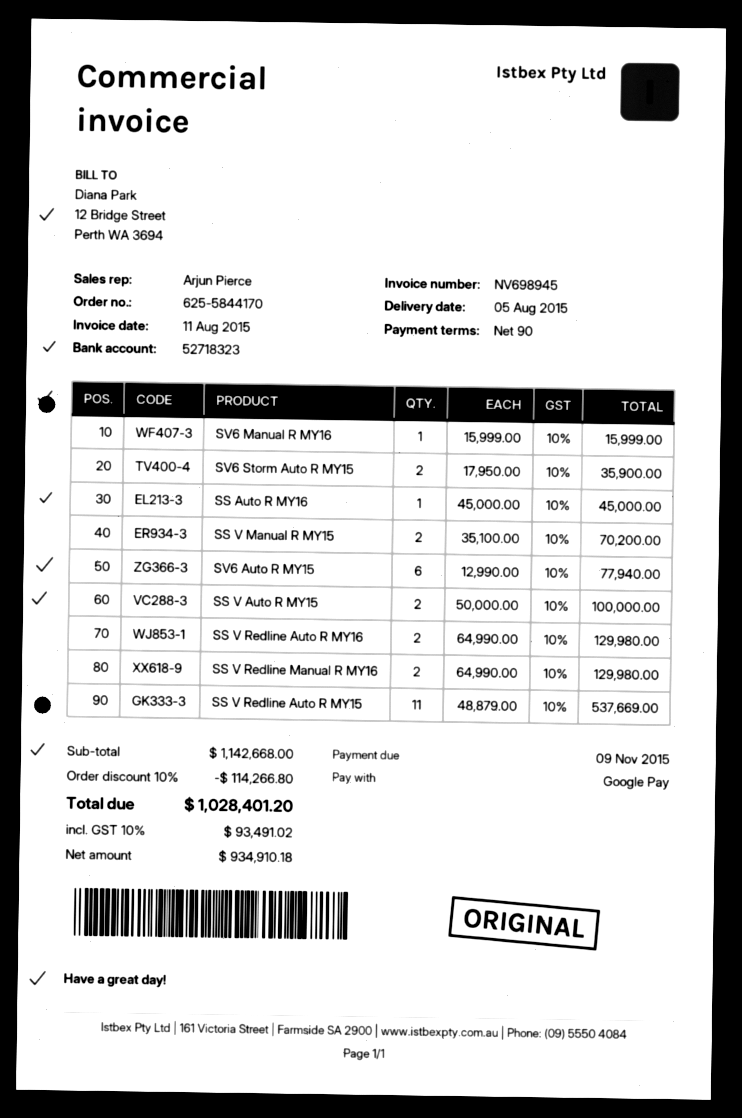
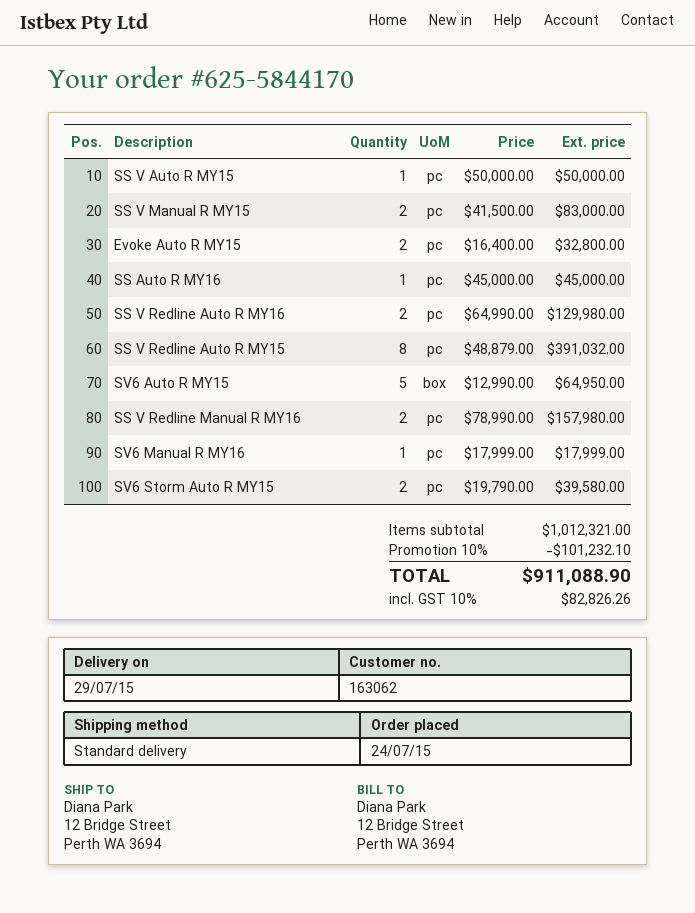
delivery date: 2015-08-05 -> 2015-07-29
SV6 Manual R MY16: 1 x 15999.00 = 15999.00 -> 1 x 17999.00 = 17999.00
SV6 Storm Auto R MY15: 2 x 17950.00 = 35900.00 -> 2 x 19790.00 = 39580.00
SS V Manual R MY15: 2 x 35100.00 = 70200.00 -> 2 x 41500.00 = 83000.00
SV6 Auto R MY15: 6 x 12990.00 = 77940.00 -> 5 x 12990.00 = 64950.00
SS V Auto R MY15: 2 x 50000.00 = 100000.00 -> 1 x 50000.00 = 50000.00
SS V Redline Manual R MY16: 2 x 64990.00 = 129980.00 -> 2 x 78990.00 = 157980.00
SS V Redline Auto R MY15: 11 x 48879.00 = 537669.00 -> 8 x 48879.00 = 391032.00
Evoke Auto R MY15: none -> 2 x 16400.00 = 32800.00
subtotal: 1142668.00 -> 1012321.00
discount: 10% = 114266.80 -> 10% = 101232.10
tax: 10% = 93491.02 -> 10% = 82826.26
total: 1028401.20 -> 911088.90

